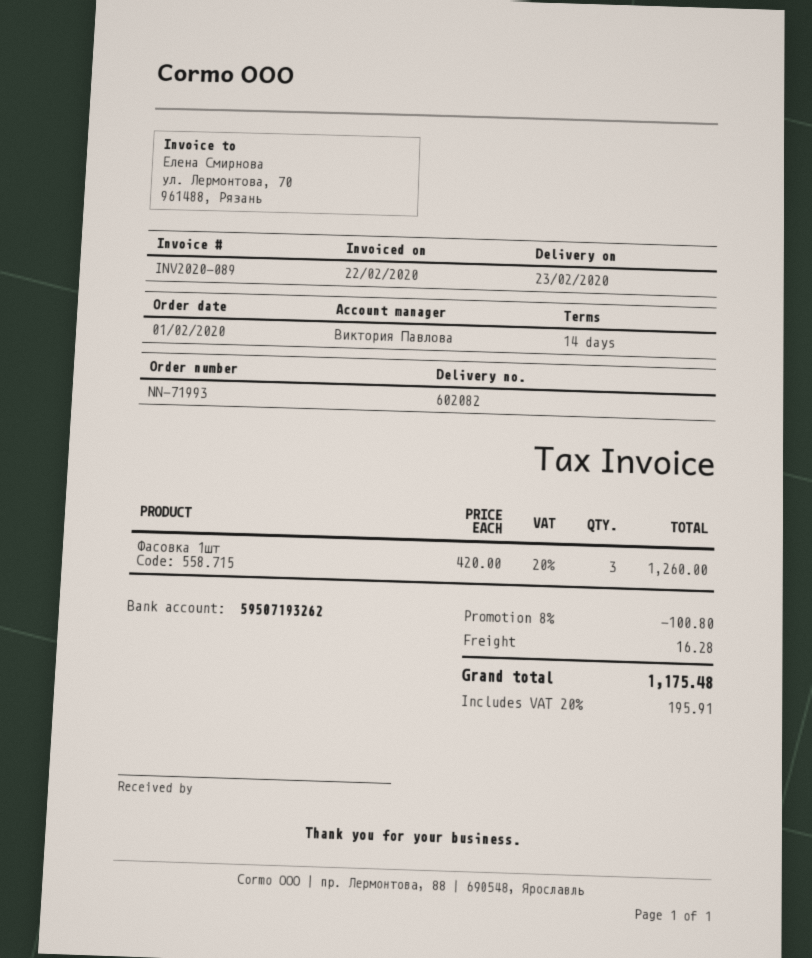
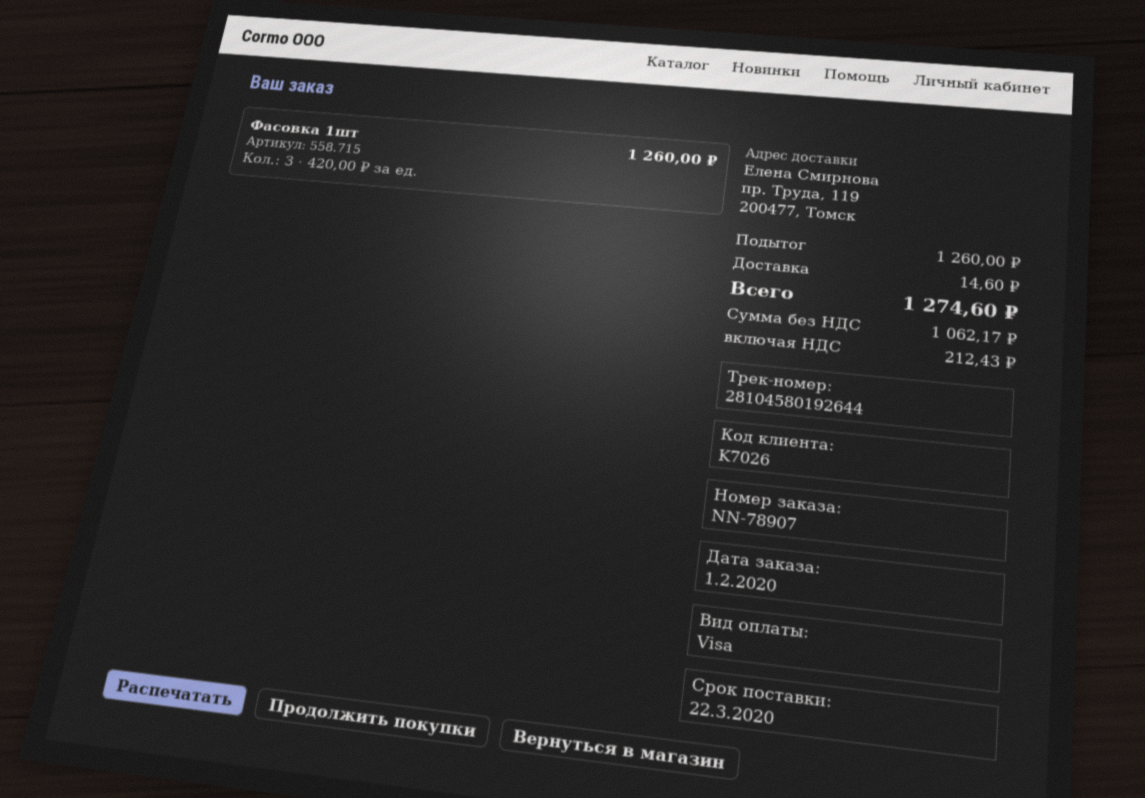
order number: NN-71993 -> NN-78907
delivery date: 2020-02-23 -> 2020-03-22
discount: 8% = 100.80 -> none
shipping: 16.28 -> 14.60
tax: 195.91 -> 212.43
total: 1175.48 -> 1274.60

